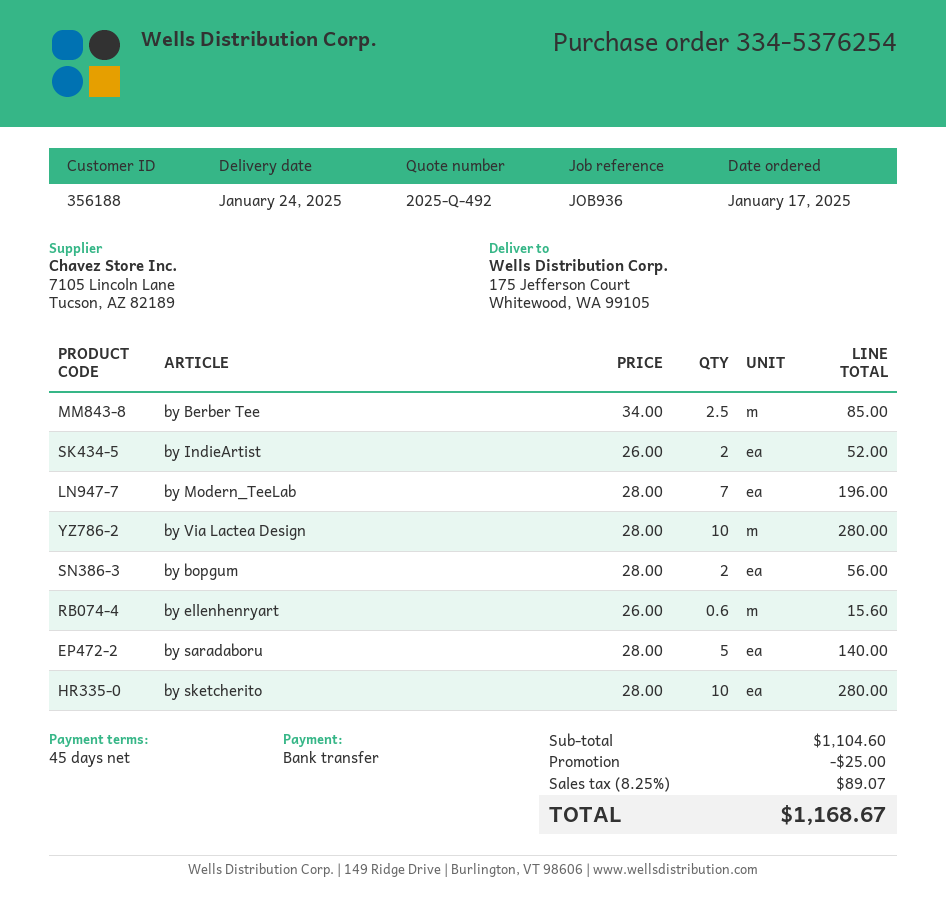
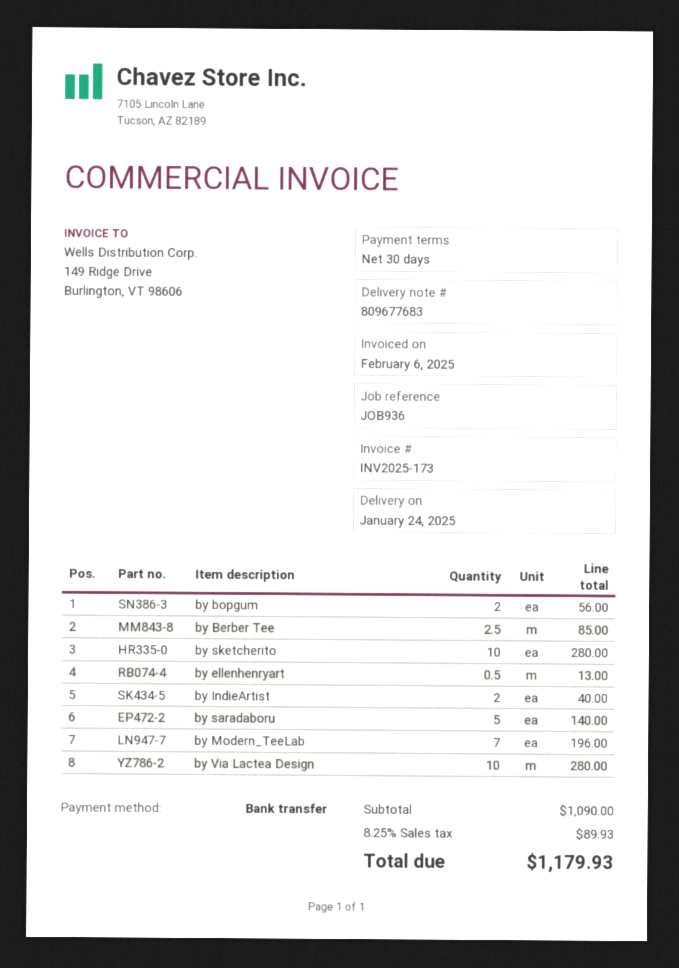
payment terms: 45 days -> 30 days
by IndieArtist: 2 for 52.00 -> 2 for 40.00
by ellenhenryart: 0.6 for 15.60 -> 0.5 for 13.00
subtotal: 1104.60 -> 1090.00
discount: 25.00 -> none
tax: 8.25% = 89.07 -> 8.25% = 89.93
total: 1168.67 -> 1179.93

